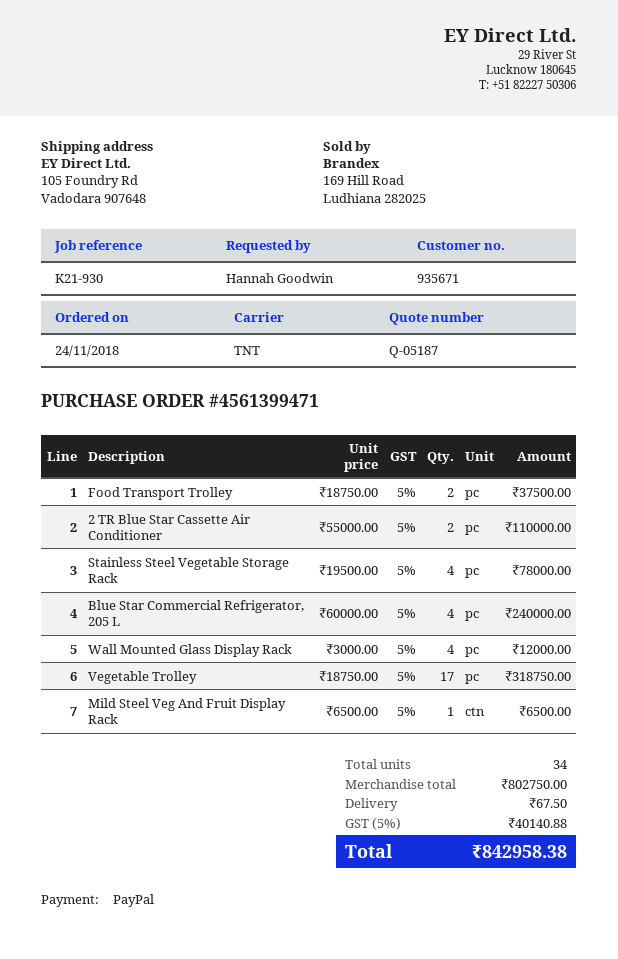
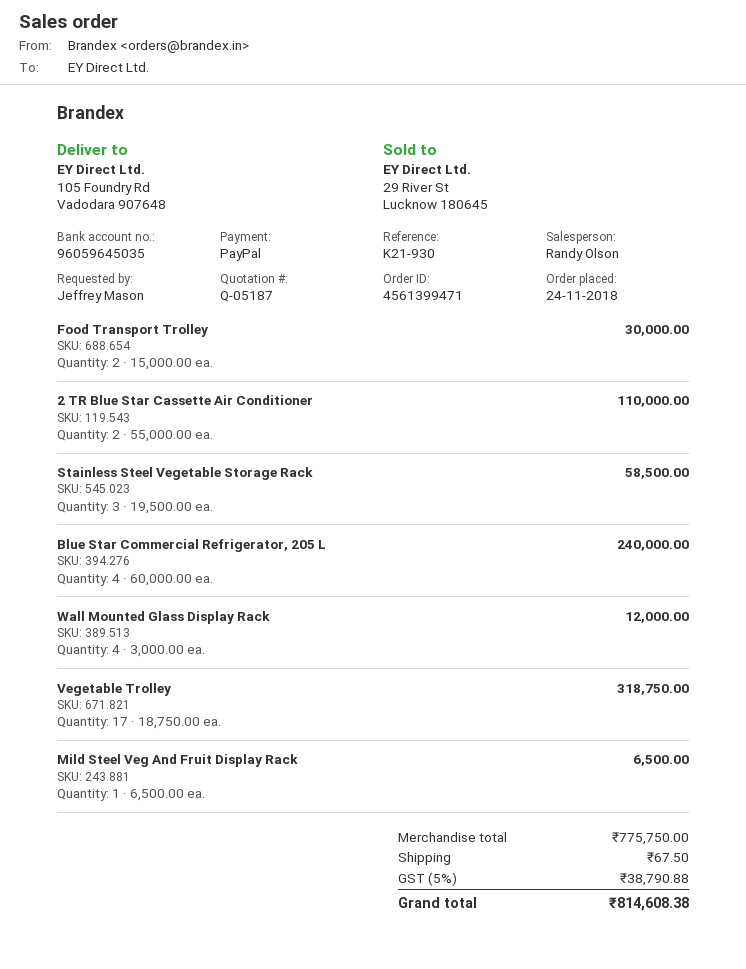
ordered by: Hannah Goodwin -> Jeffrey Mason
Food Transport Trolley: 2 x 18750.00 = 37500.00 -> 2 x 15000.00 = 30000.00
Stainless Steel Vegetable Storage Rack: 4 x 19500.00 = 78000.00 -> 3 x 19500.00 = 58500.00
subtotal: 802750.00 -> 775750.00
tax: 5% = 40140.88 -> 5% = 38790.88
total: 842958.38 -> 814608.38

